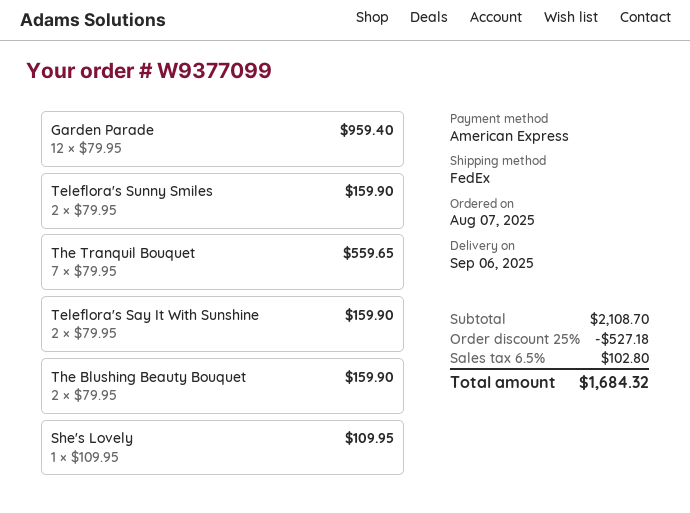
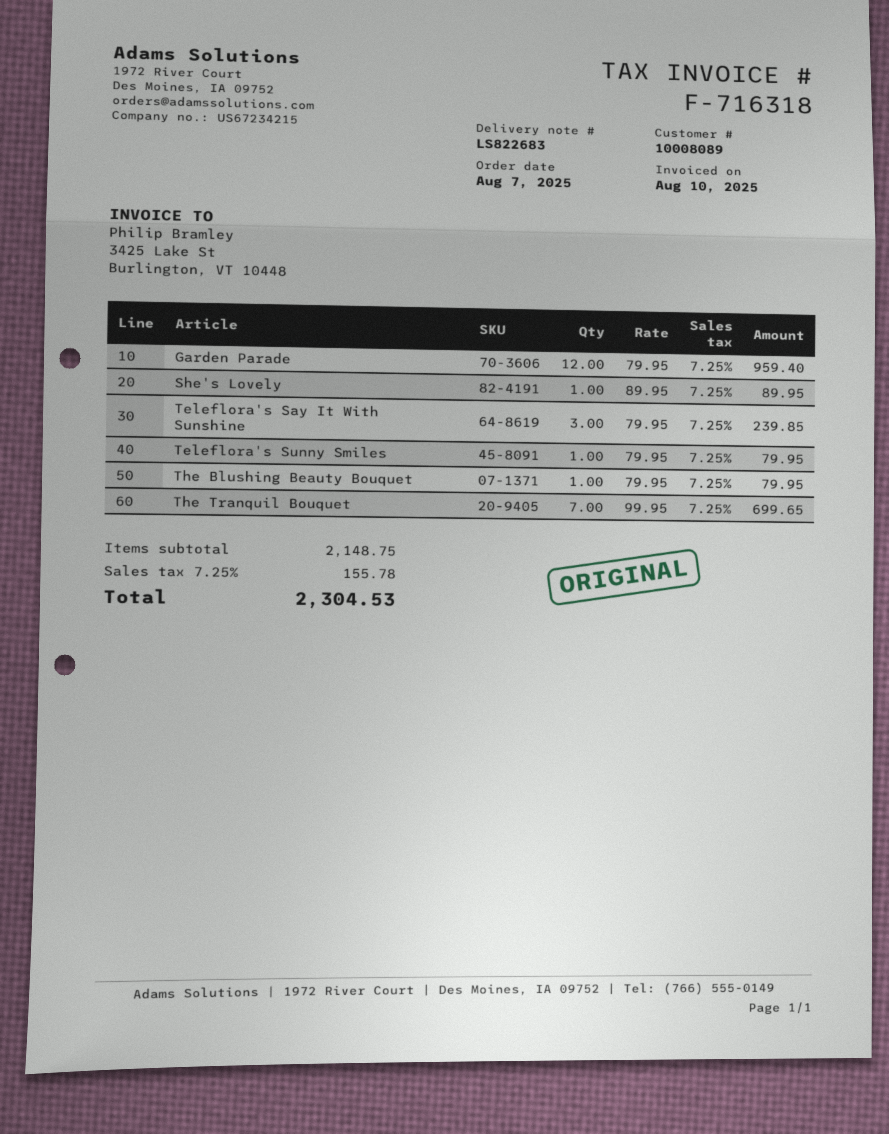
Teleflora's Sunny Smiles: 2 x 79.95 = 159.90 -> 1 x 79.95 = 79.95
The Tranquil Bouquet: 7 x 79.95 = 559.65 -> 7 x 99.95 = 699.65
Teleflora's Say It With Sunshine: 2 x 79.95 = 159.90 -> 3 x 79.95 = 239.85
The Blushing Beauty Bouquet: 2 x 79.95 = 159.90 -> 1 x 79.95 = 79.95
She's Lovely: 1 x 109.95 = 109.95 -> 1 x 89.95 = 89.95
subtotal: 2108.70 -> 2148.75
discount: 25% = 527.18 -> none
tax: 6.5% = 102.80 -> 7.25% = 155.78
total: 1684.32 -> 2304.53

